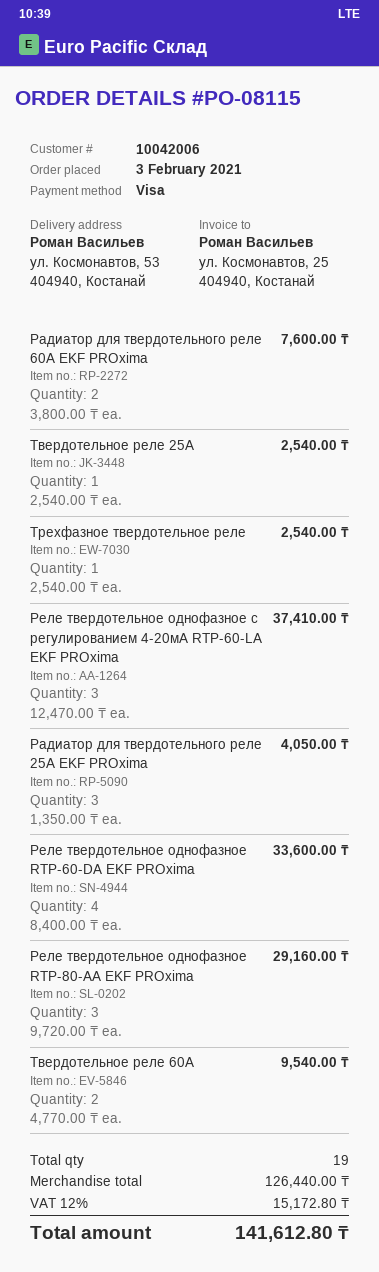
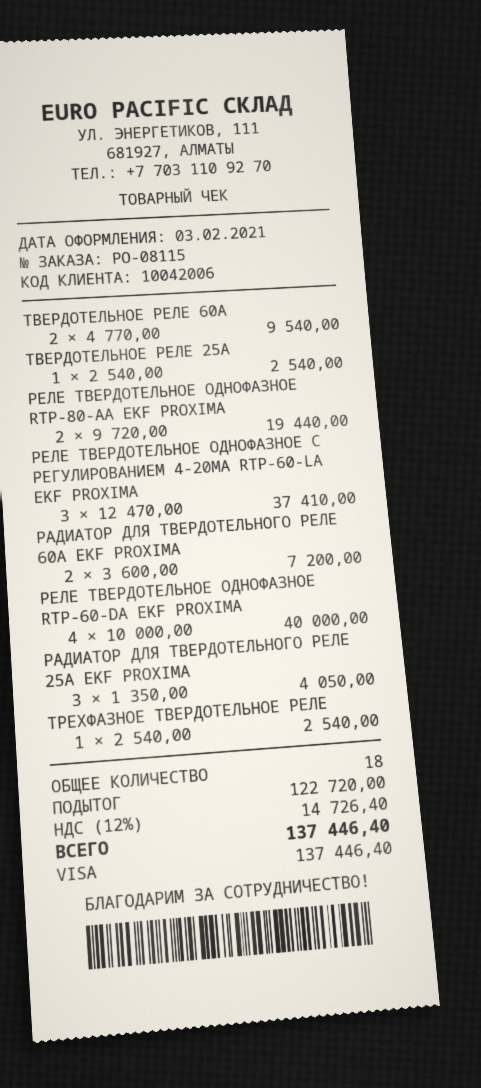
Радиатор для твердотельного реле 60А EKF PROxima: 2 x 3800.00 = 7600.00 -> 2 x 3600.00 = 7200.00
Реле твердотельное однофазное RTP-60-DA EKF PROxima: 4 x 8400.00 = 33600.00 -> 4 x 10000.00 = 40000.00
Реле твердотельное однофазное RTP-80-AA EKF PROxima: 3 x 9720.00 = 29160.00 -> 2 x 9720.00 = 19440.00
total quantity: 19 -> 18
subtotal: 126440.00 -> 122720.00
tax: 12% = 15172.80 -> 12% = 14726.40
total: 141612.80 -> 137446.40

